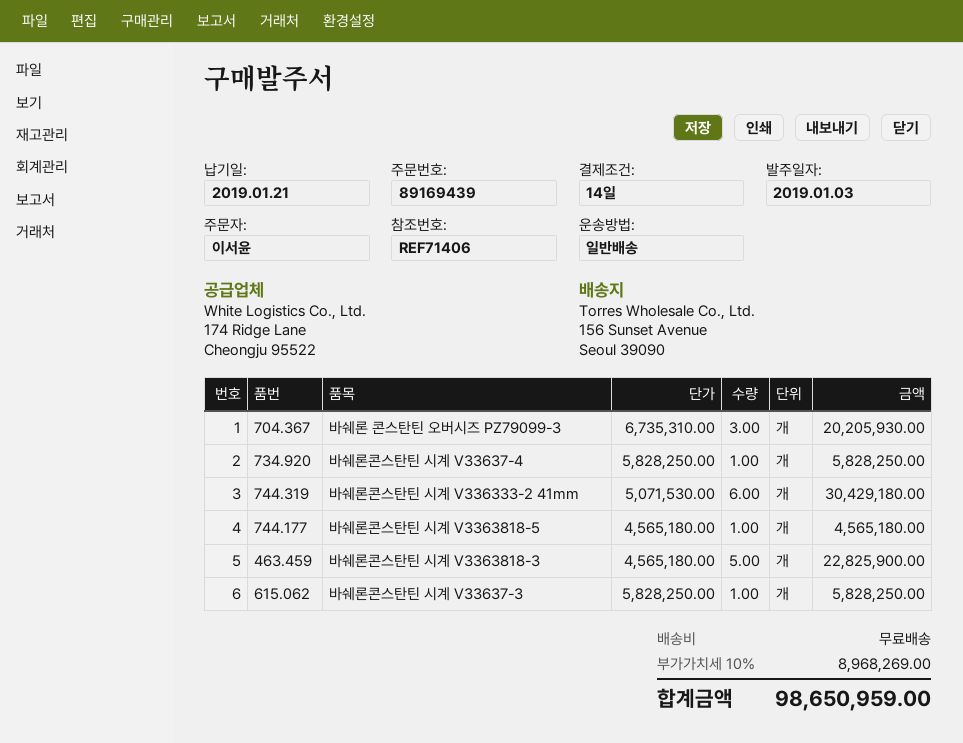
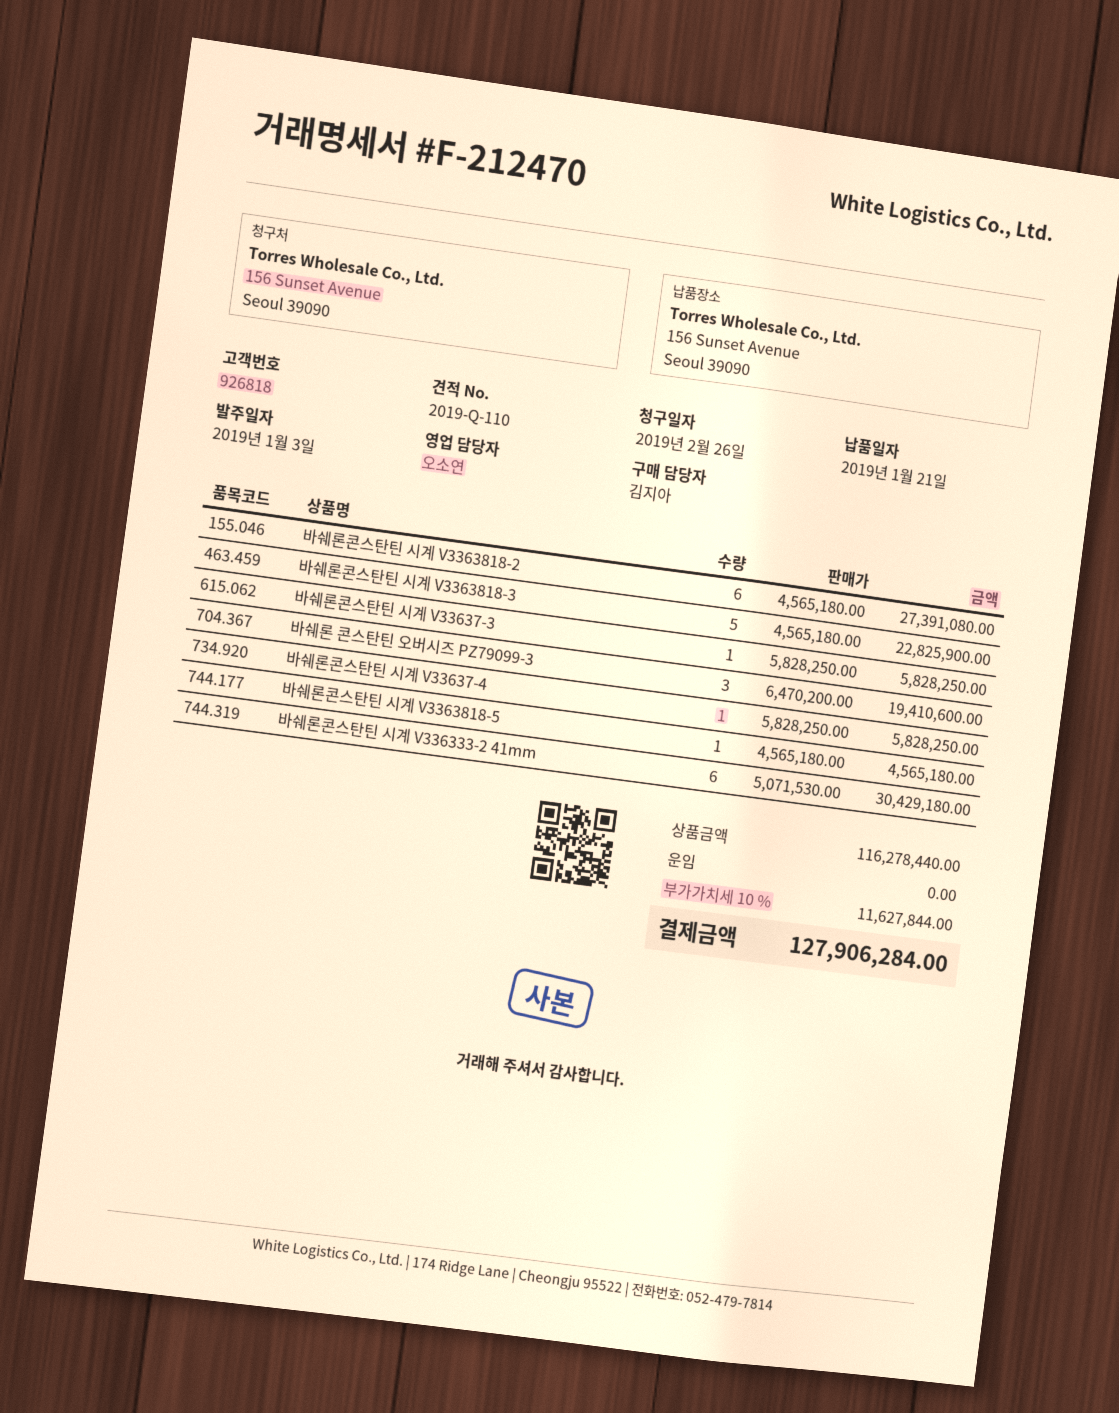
ordered by: 이서윤 -> 김지아
바쉐론 콘스탄틴 오버시즈 PZ79099-3: 3 x 6735310.00 = 20205930.00 -> 3 x 6470200.00 = 19410600.00
바쉐론콘스탄틴 시계 V3363818-2: none -> 6 x 4565180.00 = 27391080.00
tax: 10% = 8968269.00 -> 10% = 11627844.00
total: 98650959.00 -> 127906284.00

